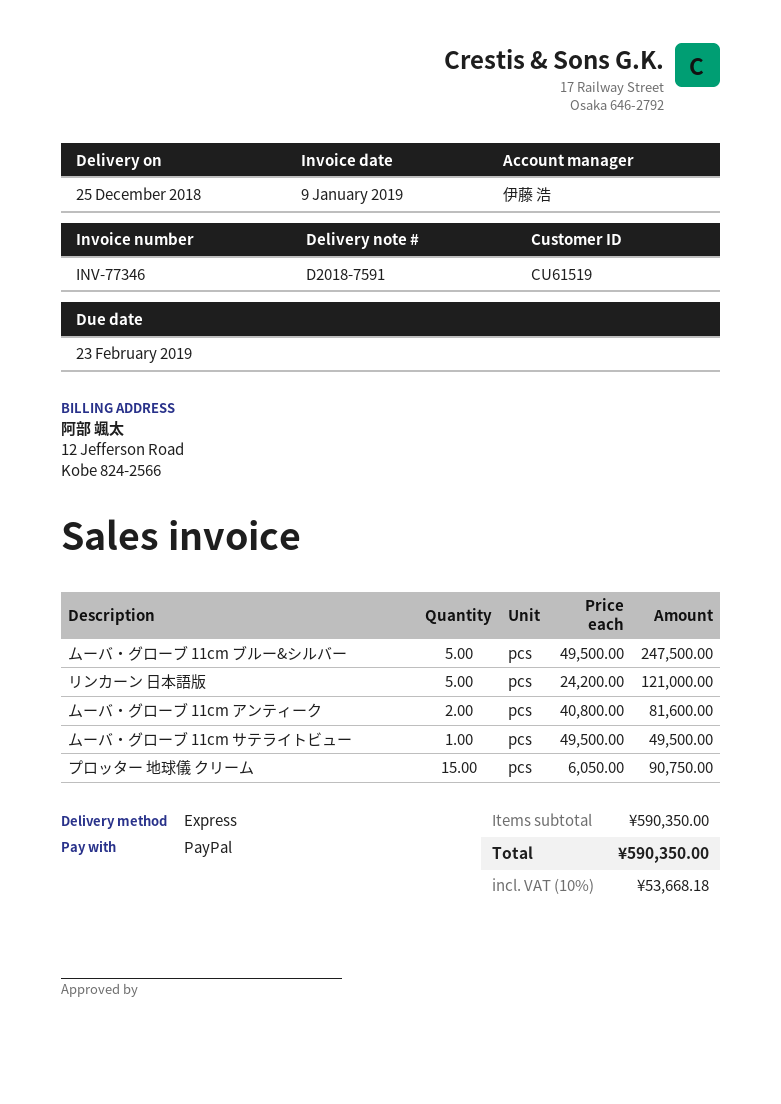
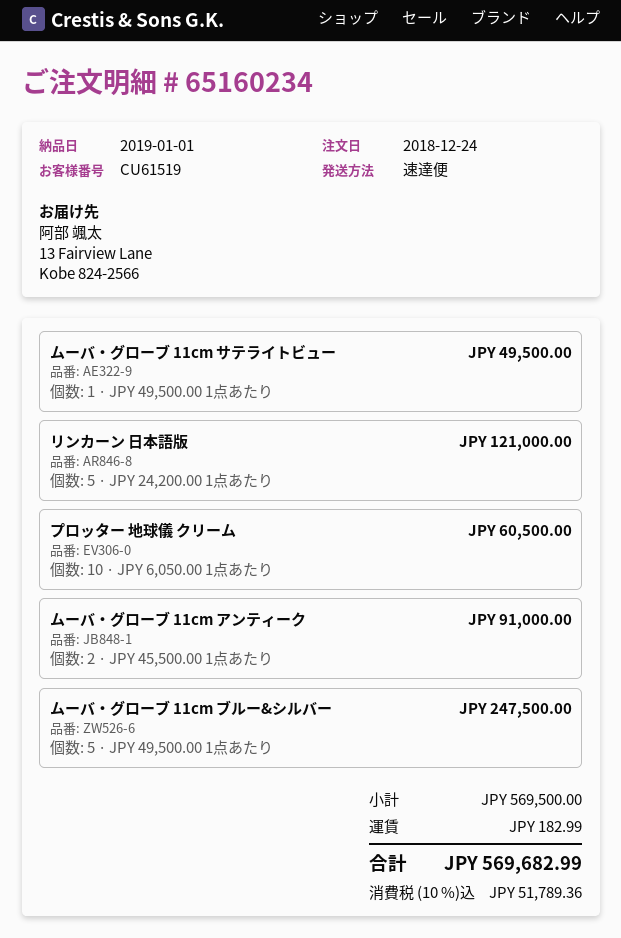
delivery date: 2018-12-25 -> 2019-01-01
ムーバ・グローブ 11cm アンティーク: 2 x 40800.00 = 81600.00 -> 2 x 45500.00 = 91000.00
プロッター 地球儀 クリーム: 15 x 6050.00 = 90750.00 -> 10 x 6050.00 = 60500.00
subtotal: 590350.00 -> 569500.00
shipping: none -> 182.99
tax: 10% = 53668.18 -> 10% = 51789.36
total: 590350.00 -> 569682.99

